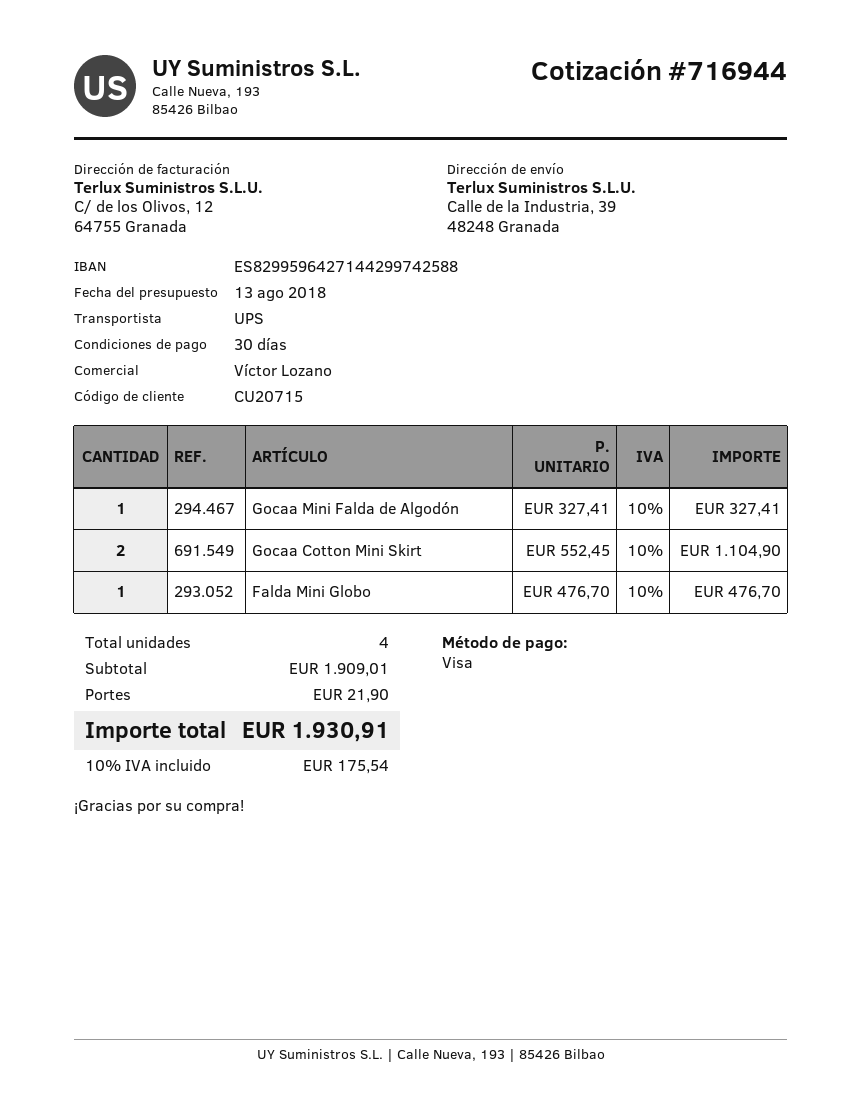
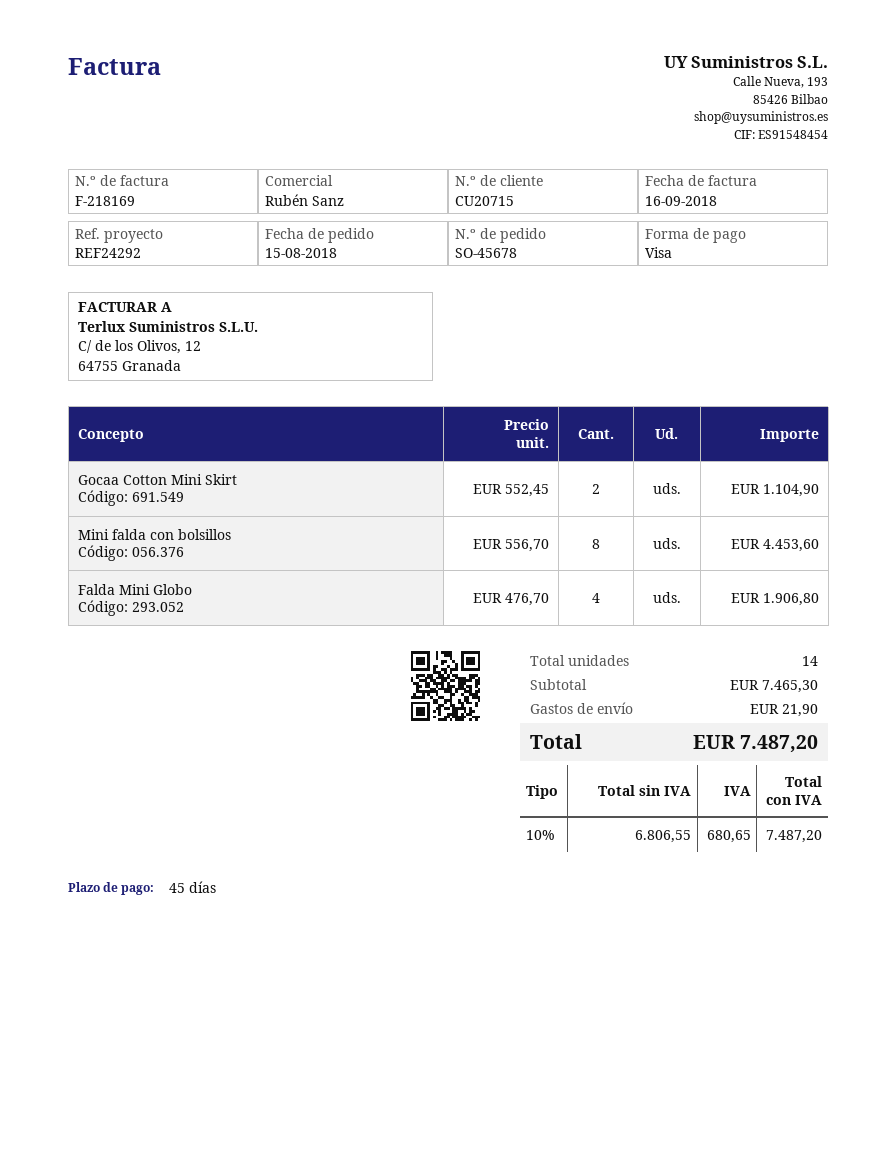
payment terms: 30 days -> 45 days
sales rep: Víctor Lozano -> Rubén Sanz
Gocaa Mini Falda de Algodón: 1 x 327.41 = 327.41 -> none
Falda Mini Globo: 1 x 476.70 = 476.70 -> 4 x 476.70 = 1906.80
Mini falda con bolsillos: none -> 8 x 556.70 = 4453.60
total quantity: 4 -> 14
subtotal: 1909.01 -> 7465.30
tax: 10% = 175.54 -> 10% = 680.65
total: 1930.91 -> 7487.20

